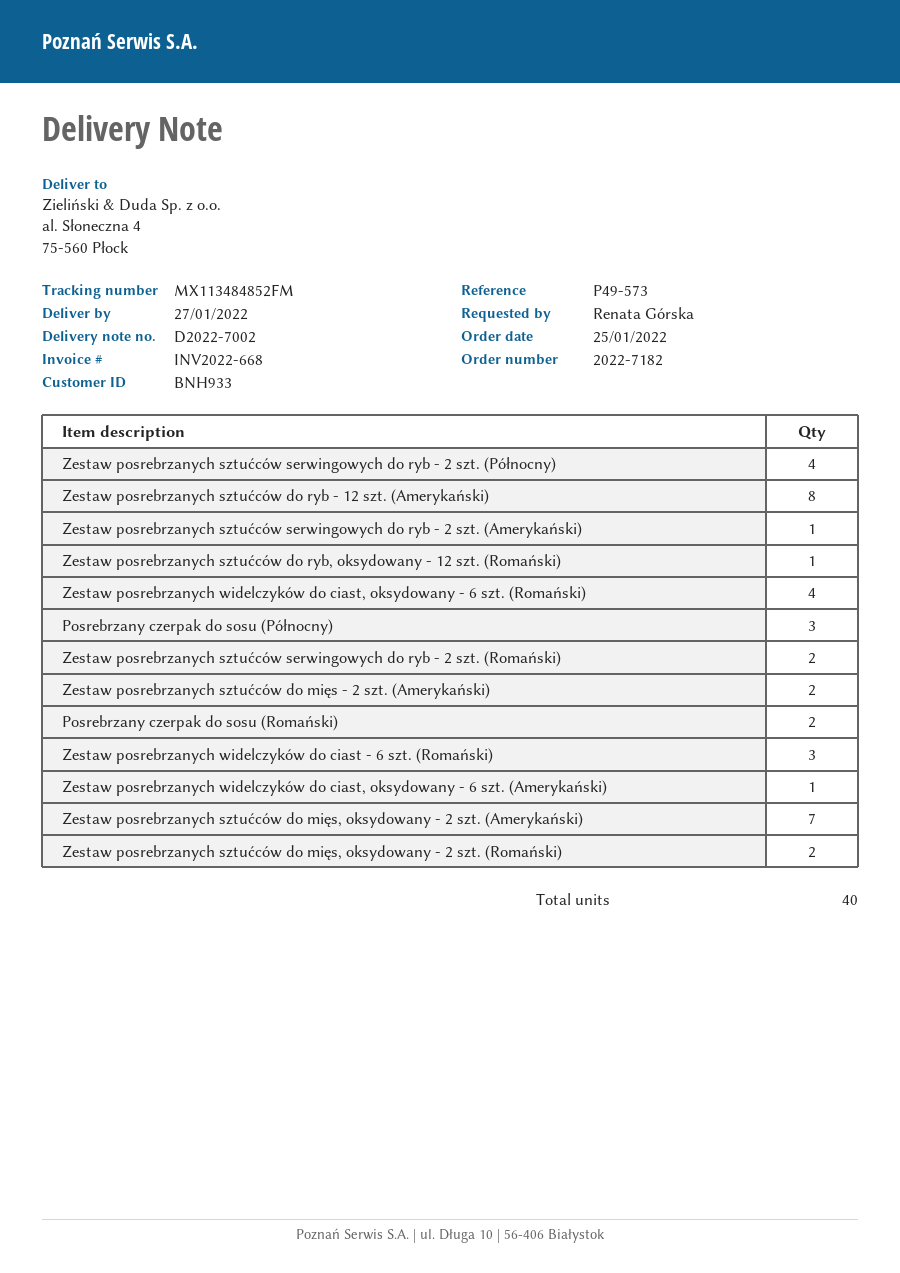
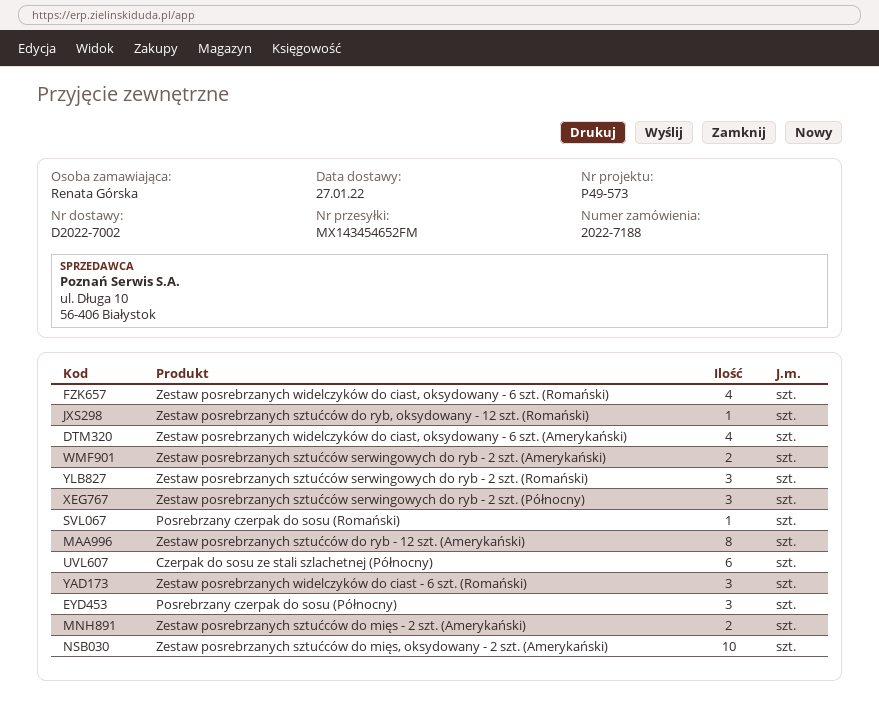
order number: 2022-7182 -> 2022-7188
tracking number: MX113484852FM -> MX143454652FM
Zestaw posrebrzanych sztućców serwingowych do ryb - 2 szt. (Północny): 4 -> 3
Zestaw posrebrzanych sztućców serwingowych do ryb - 2 szt. (Amerykański): 1 -> 2
Zestaw posrebrzanych sztućców serwingowych do ryb - 2 szt. (Romański): 2 -> 3
Posrebrzany czerpak do sosu (Romański): 2 -> 1
Zestaw posrebrzanych widelczyków do ciast, oksydowany - 6 szt. (Amerykański): 1 -> 4
Zestaw posrebrzanych sztućców do mięs, oksydowany - 2 szt. (Amerykański): 7 -> 10
Zestaw posrebrzanych sztućców do mięs, oksydowany - 2 szt. (Romański): 2 -> none
Czerpak do sosu ze stali szlachetnej (Północny): none -> 6

